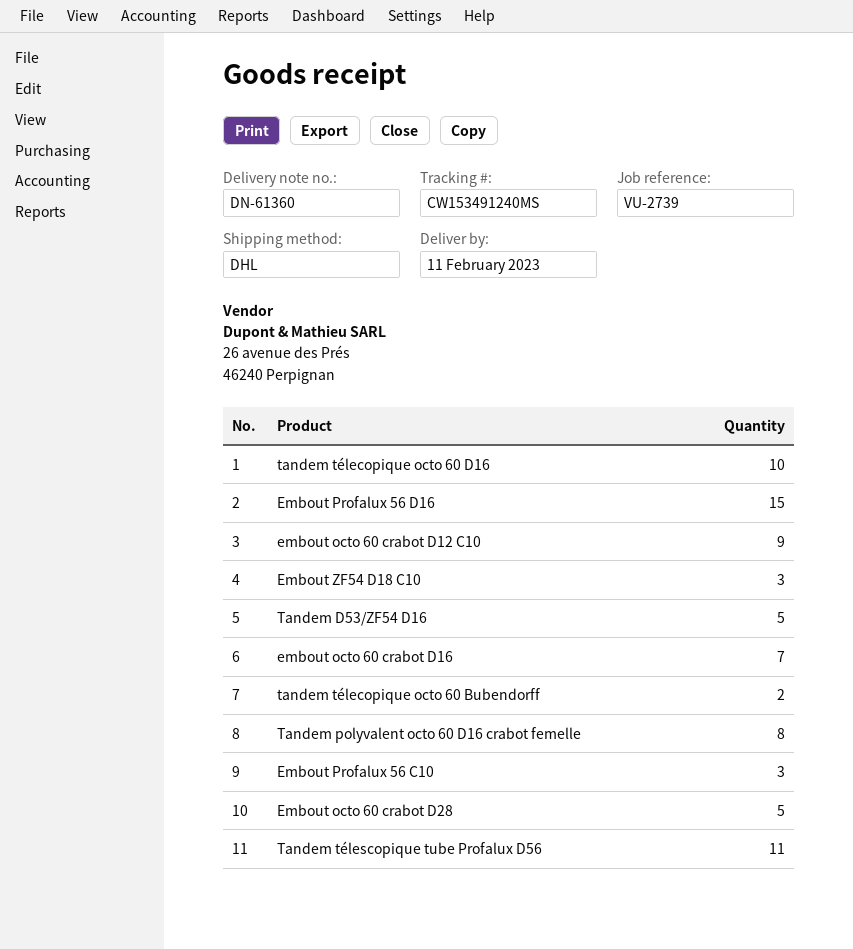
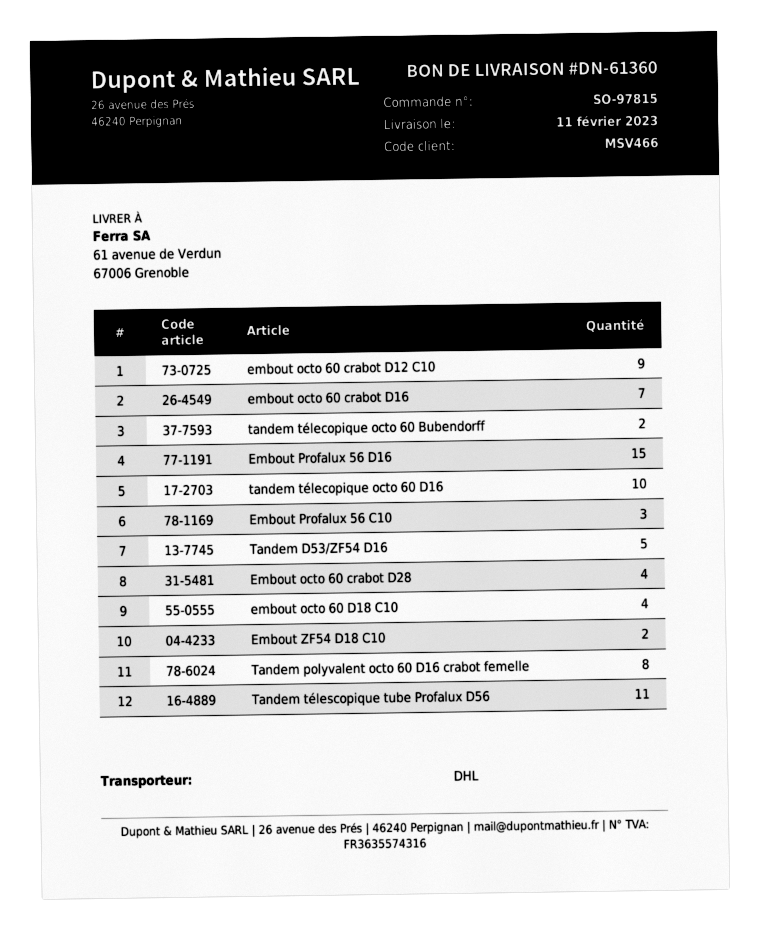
Embout ZF54 D18 C10: 3 -> 2
Embout octo 60 crabot D28: 5 -> 4
embout octo 60 D18 C10: none -> 4

